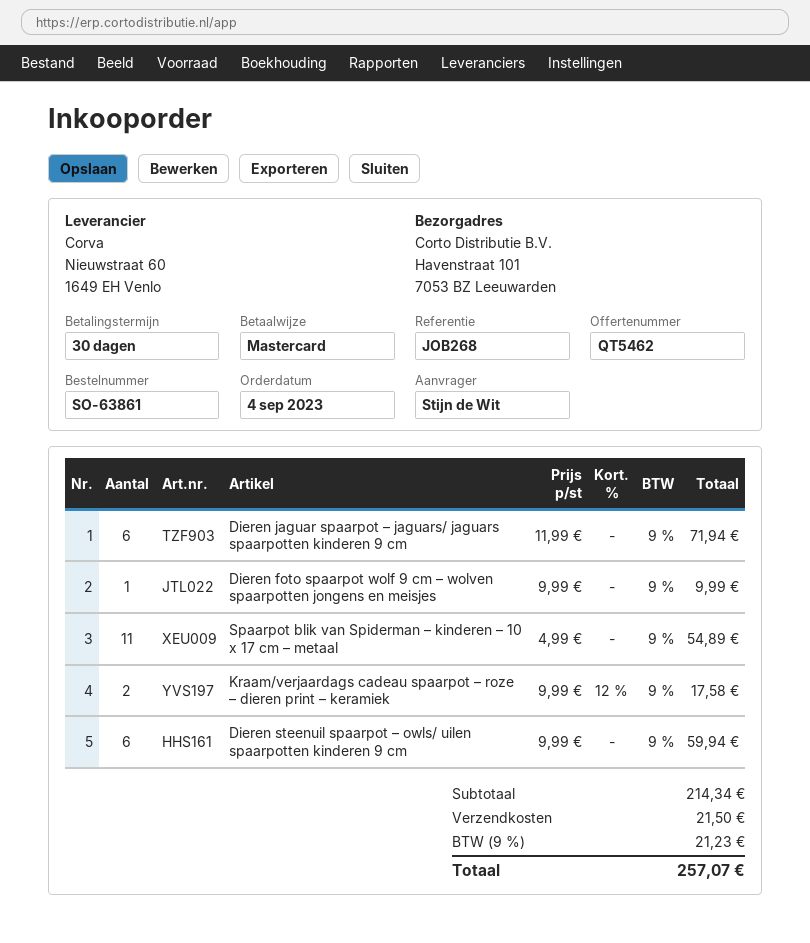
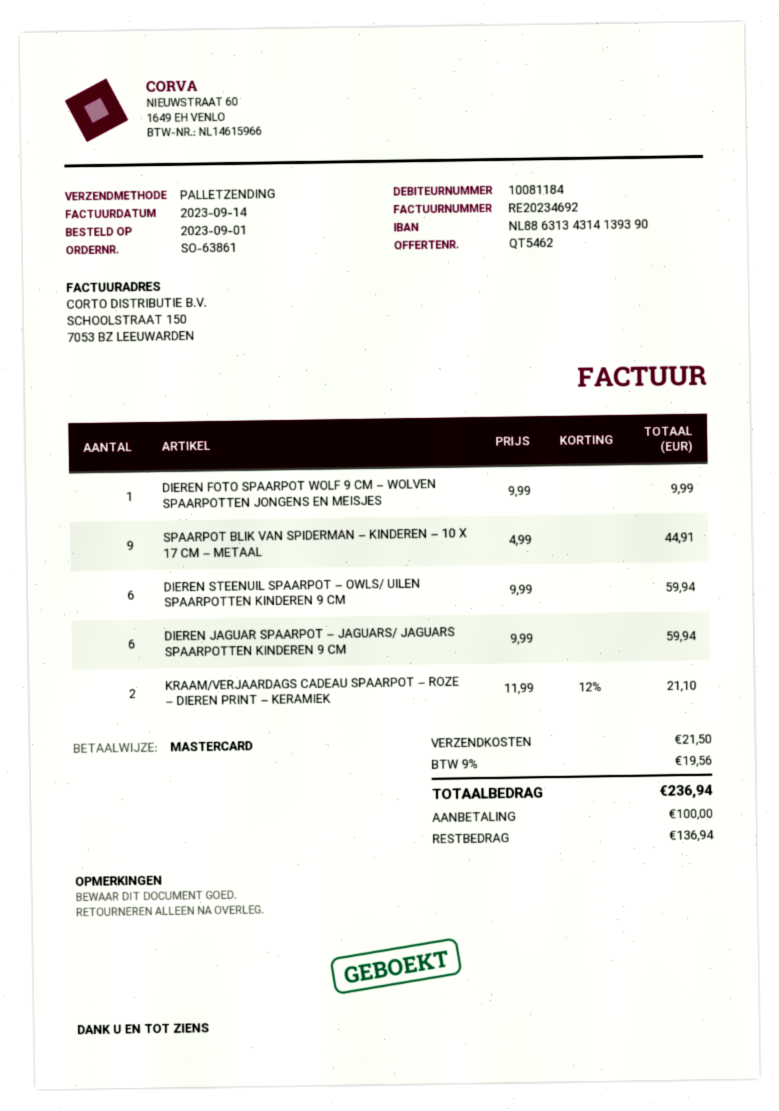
order date: 2023-09-04 -> 2023-09-01
Dieren jaguar spaarpot – jaguars/ jaguars spaarpotten kinderen 9 cm: 6 x 11.99 = 71.94 -> 6 x 9.99 = 59.94
Spaarpot blik van Spiderman – kinderen – 10 x 17 cm – metaal: 11 x 4.99 = 54.89 -> 9 x 4.99 = 44.91
Kraam/verjaardags cadeau spaarpot – roze – dieren print – keramiek: 2 x 9.99 - 12% = 17.58 -> 2 x 11.99 - 12% = 21.10
tax: 9% = 21.23 -> 9% = 19.56
total: 257.07 -> 236.94

